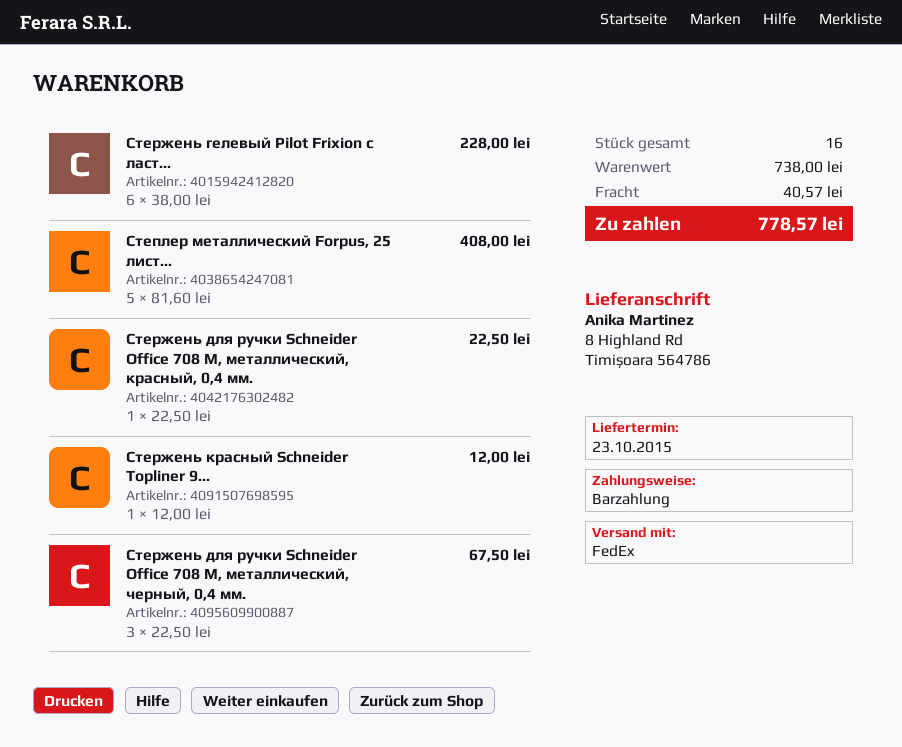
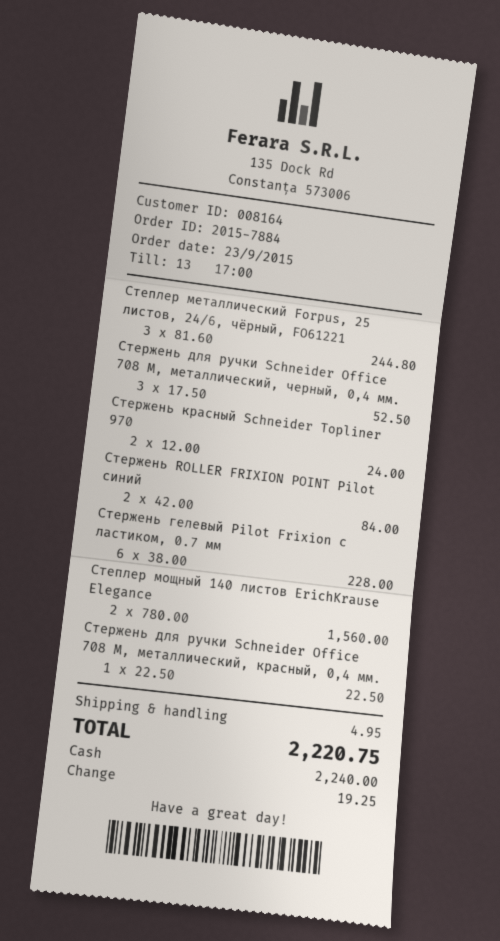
Степлер металлический Forpus, 25 лист...: 5 x 81.60 = 408.00 -> 3 x 81.60 = 244.80
Стержень красный Schneider Topliner 9...: 1 x 12.00 = 12.00 -> 2 x 12.00 = 24.00
Стержень для ручки Schneider Office 708 M, металлический, черный, 0,4 мм.: 3 x 22.50 = 67.50 -> 3 x 17.50 = 52.50
Стержень ROLLER FRIXION POINT Pilot синий: none -> 2 x 42.00 = 84.00
Степлер мощный 140 листов ErichKrause Elegance: none -> 2 x 780.00 = 1560.00
shipping: 40.57 -> 4.95
total: 778.57 -> 2220.75

